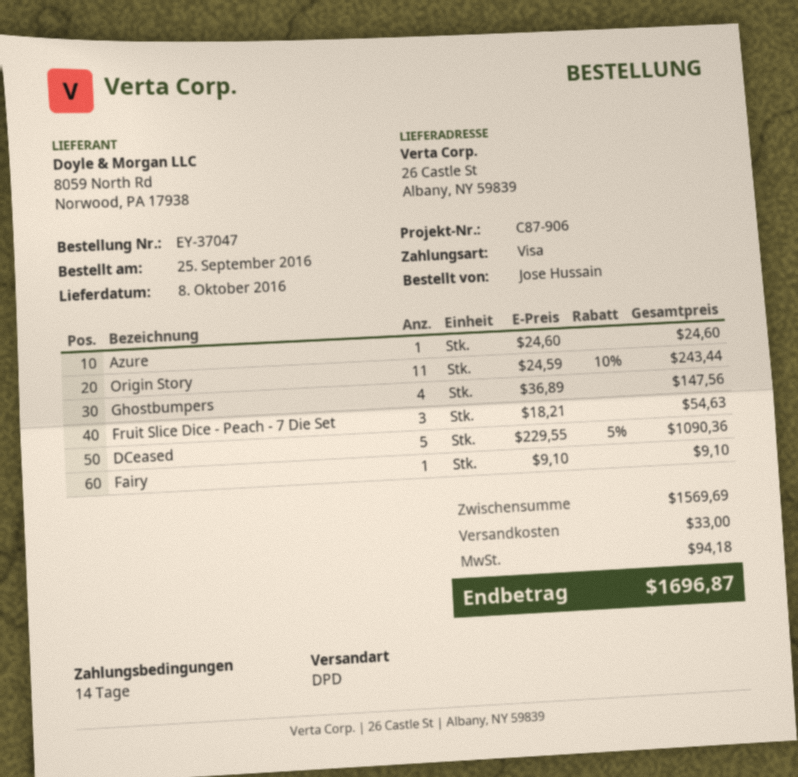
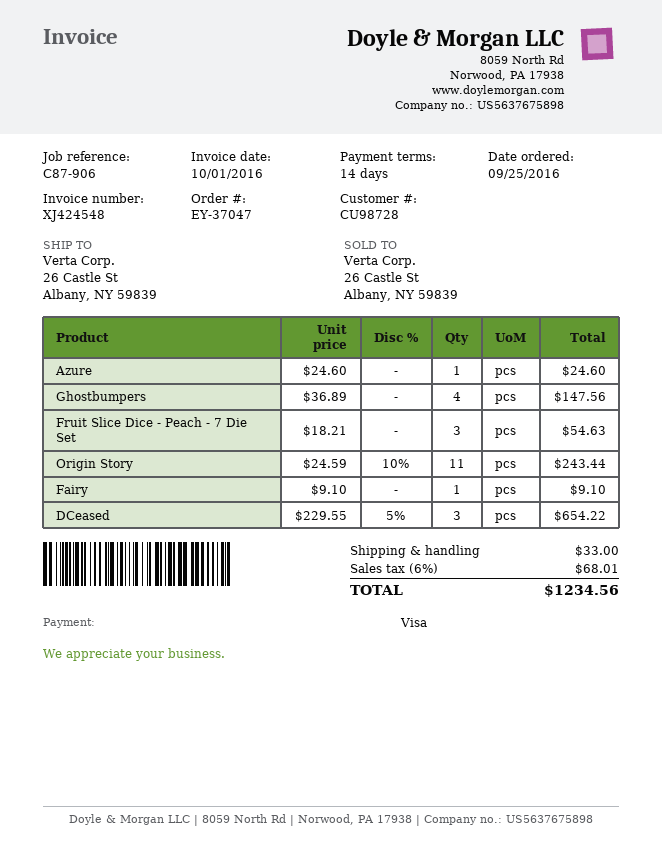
DCeased: 5 x 229.55 - 5% = 1090.36 -> 3 x 229.55 - 5% = 654.22
tax: 94.18 -> 68.01
total: 1696.87 -> 1234.56

